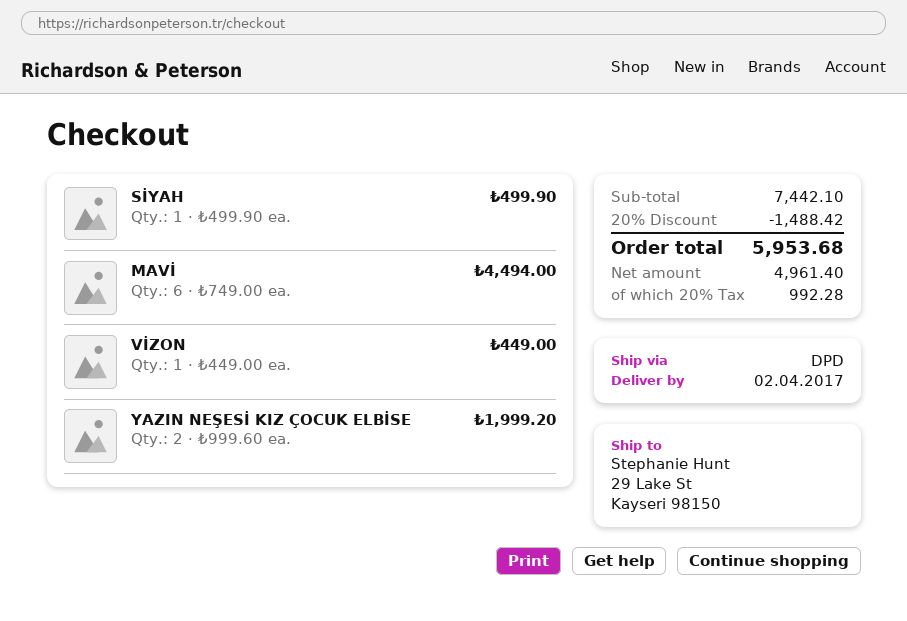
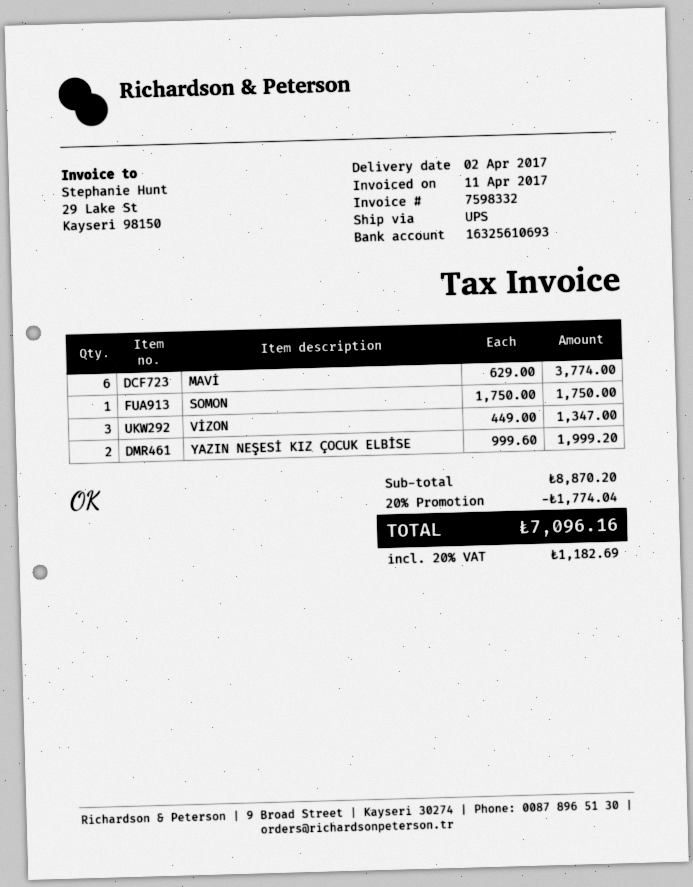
shipping method: DPD -> UPS
SİYAH: 1 x 499.90 = 499.90 -> none
MAVİ: 6 x 749.00 = 4494.00 -> 6 x 629.00 = 3774.00
VİZON: 1 x 449.00 = 449.00 -> 3 x 449.00 = 1347.00
SOMON: none -> 1 x 1750.00 = 1750.00
subtotal: 7442.10 -> 8870.20
discount: 20% = 1488.42 -> 20% = 1774.04
tax: 20% = 992.28 -> 20% = 1182.69
total: 5953.68 -> 7096.16

